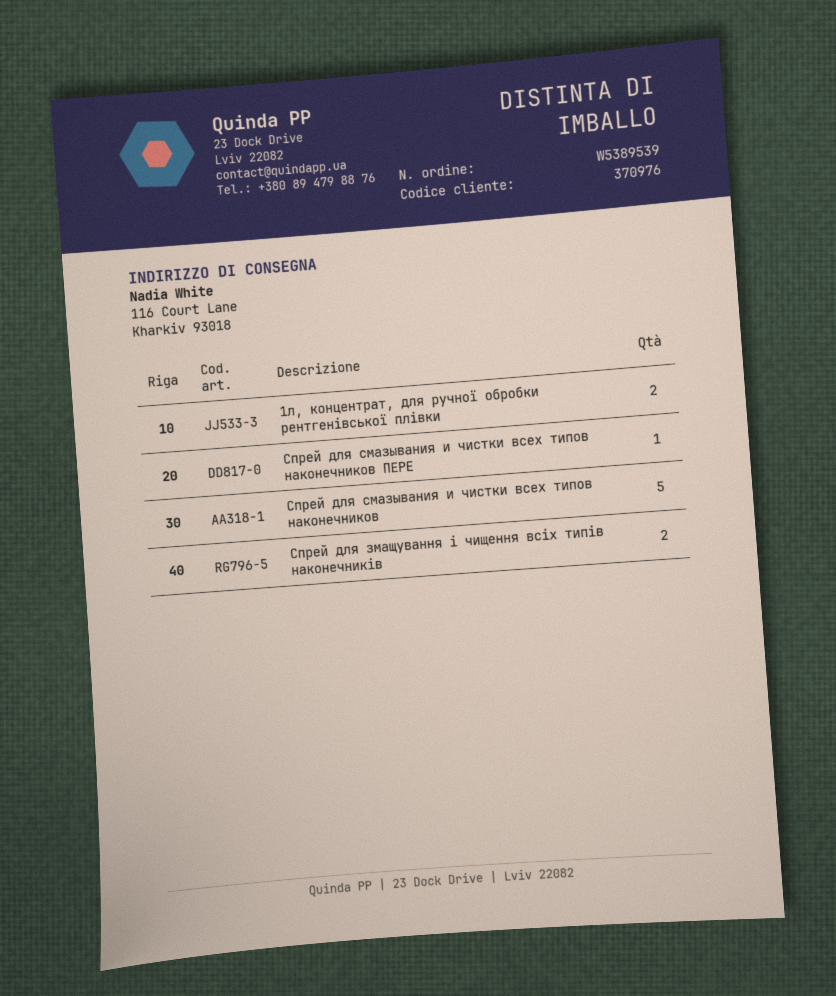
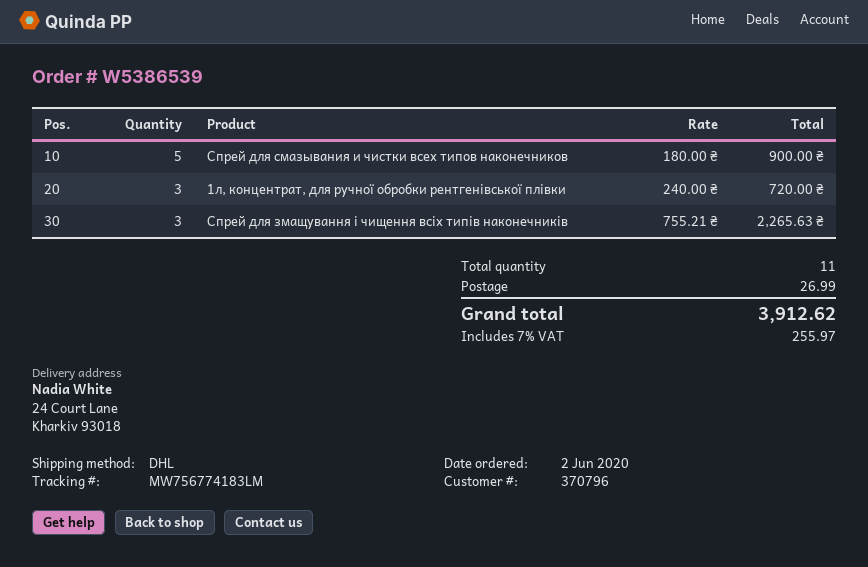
order number: W5389539 -> W5386539
customer number: 370976 -> 370796
ship to: 116 Court Lane, Kharkiv 93018 -> 24 Court Lane, Kharkiv 93018
1л, концентрат, для ручної обробки рентгенівської плівки: 2 -> 3
Спрей для смазывания и чистки всех типов наконечников ПЕРЕ: 1 -> none
Спрей для змащування і чищення всіх типів наконечників: 2 -> 3

